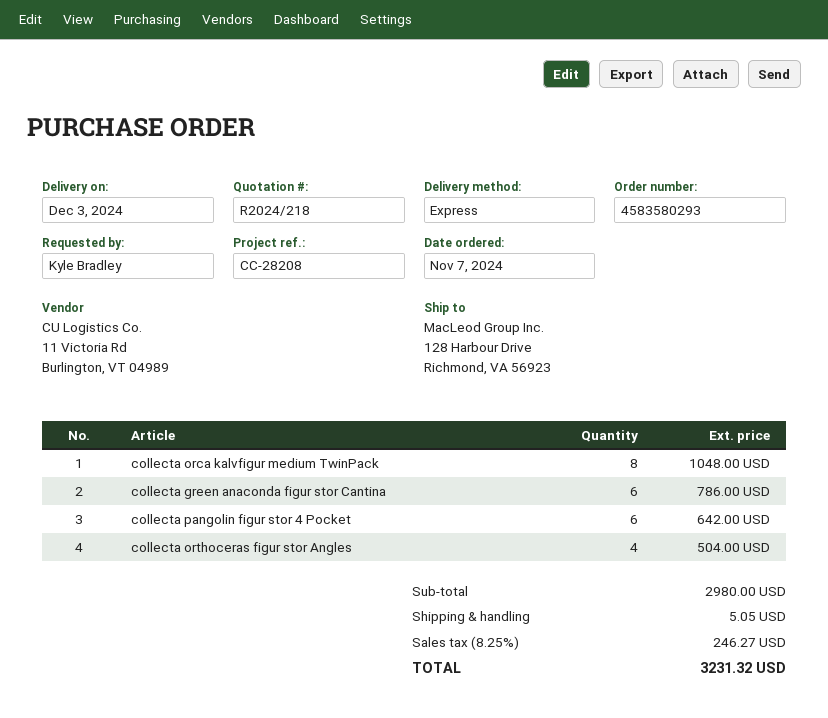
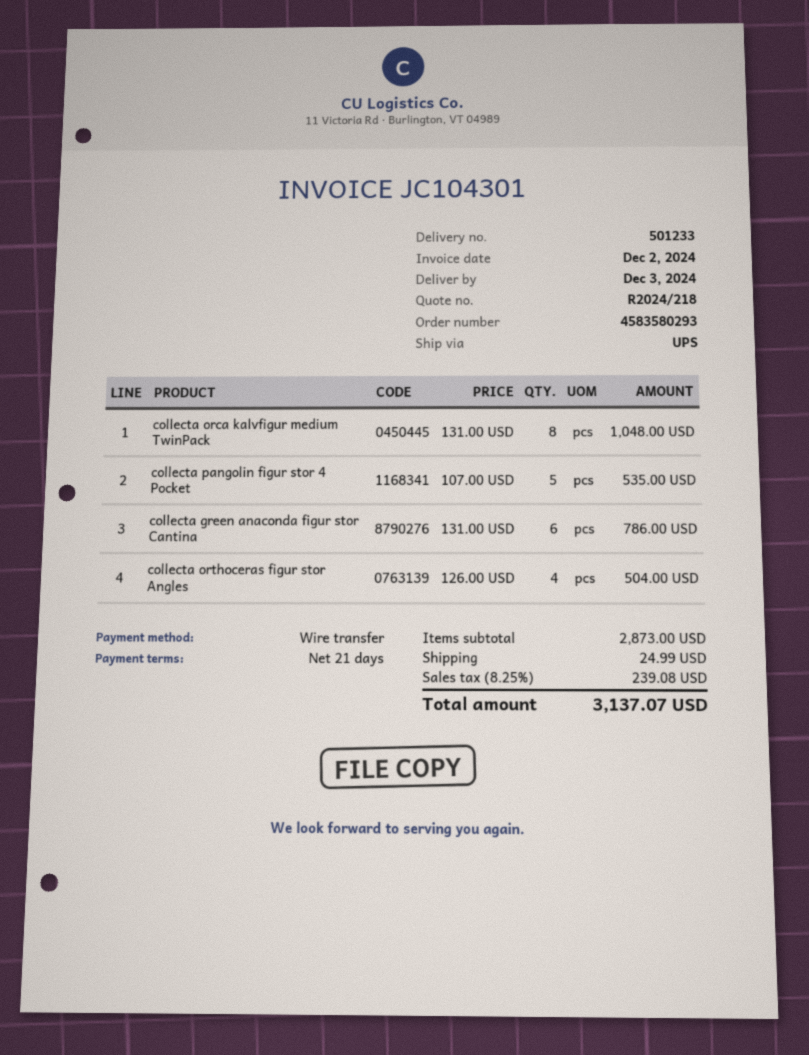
shipping method: express -> UPS
collecta pangolin figur stor 4 Pocket: 6 for 642.00 -> 5 for 535.00
subtotal: 2980.00 -> 2873.00
shipping: 5.05 -> 24.99
tax: 8.25% = 246.27 -> 8.25% = 239.08
total: 3231.32 -> 3137.07

